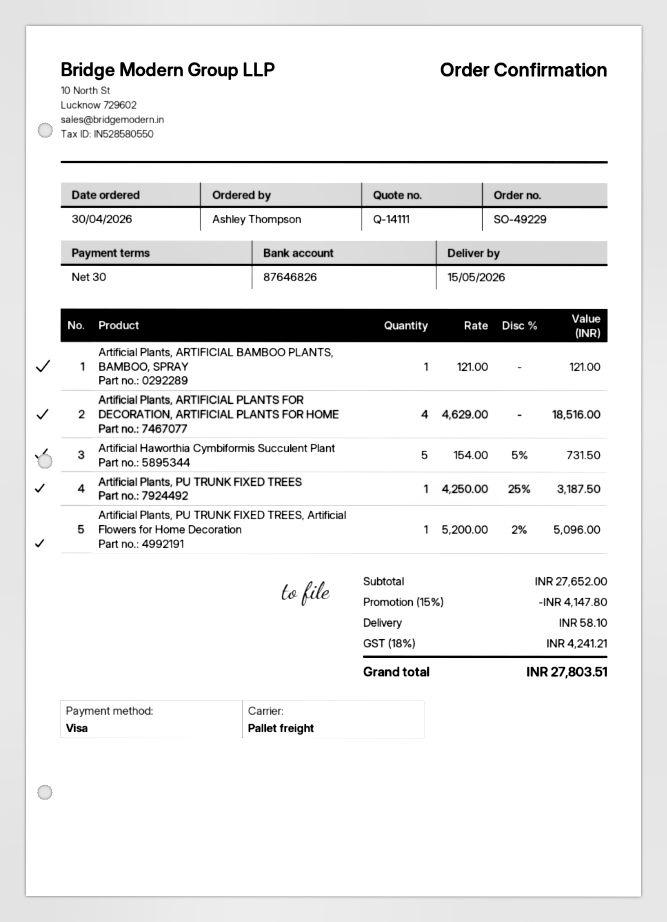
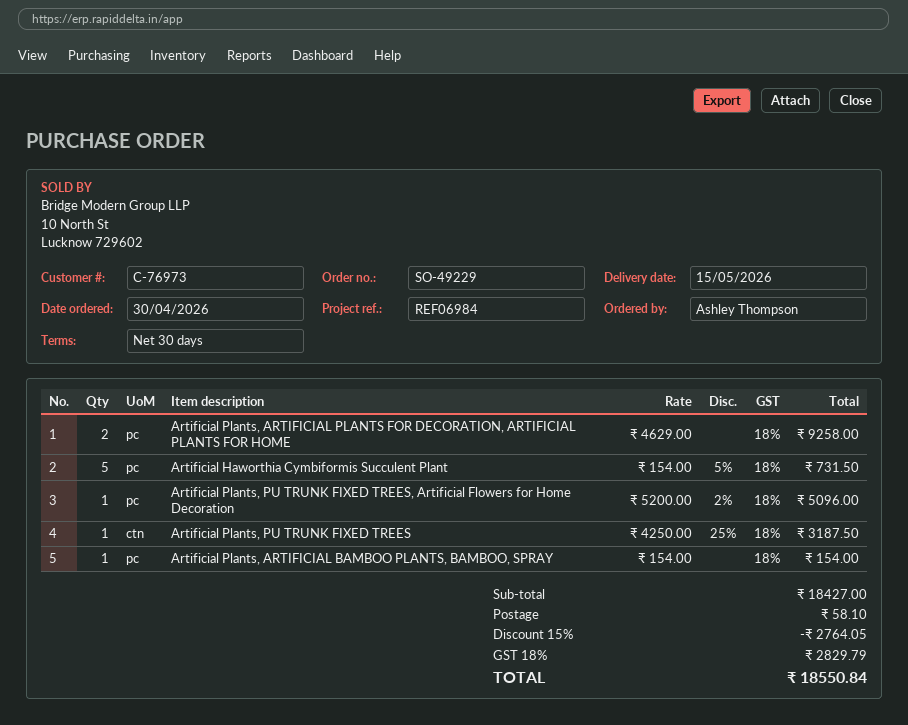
Artificial Plants, ARTIFICIAL BAMBOO PLANTS, BAMBOO, SPRAY: 1 x 121.00 = 121.00 -> 1 x 154.00 = 154.00
Artificial Plants, ARTIFICIAL PLANTS FOR DECORATION, ARTIFICIAL PLANTS FOR HOME: 4 x 4629.00 = 18516.00 -> 2 x 4629.00 = 9258.00
subtotal: 27652.00 -> 18427.00
discount: 15% = 4147.80 -> 15% = 2764.05
tax: 18% = 4241.21 -> 18% = 2829.79
total: 27803.51 -> 18550.84

